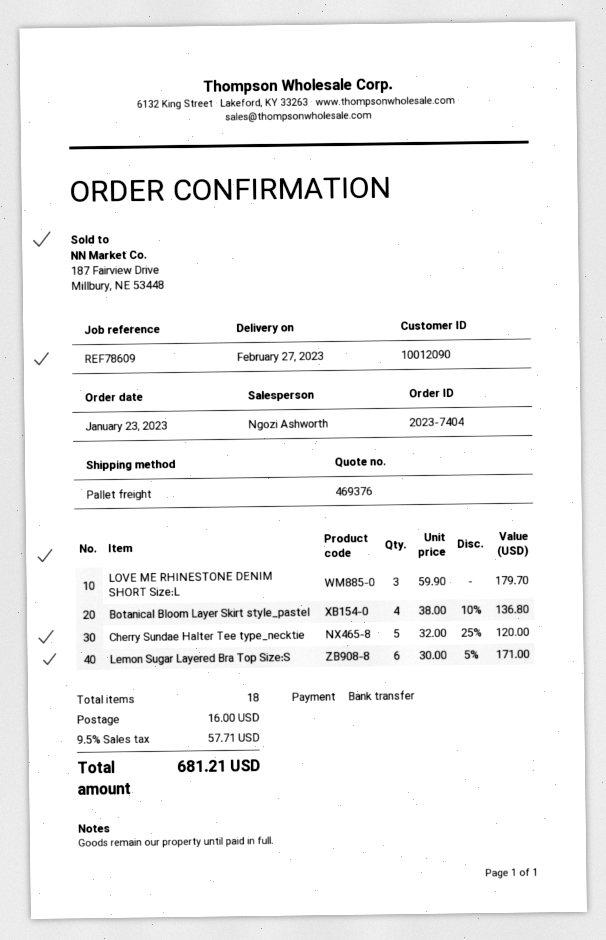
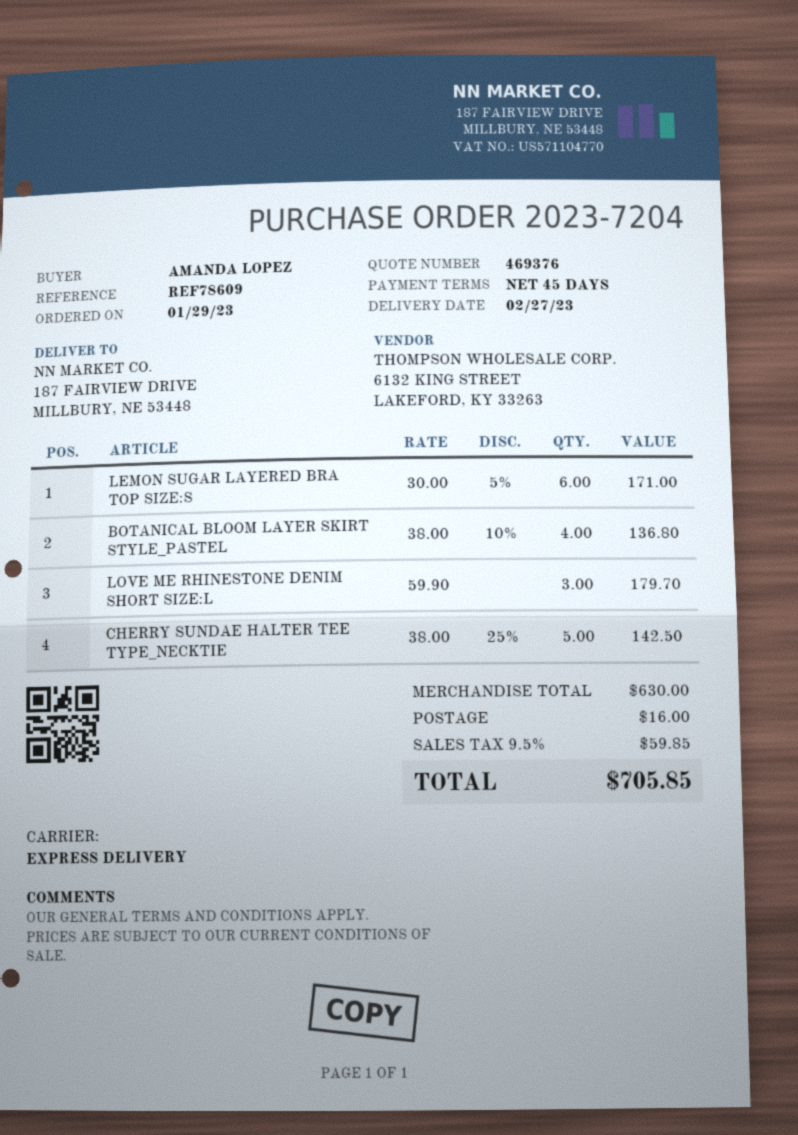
order number: 2023-7404 -> 2023-7204
order date: 2023-01-23 -> 2023-01-29
shipping method: pallet freight -> express
Cherry Sundae Halter Tee type_necktie: 5 x 32.00 - 25% = 120.00 -> 5 x 38.00 - 25% = 142.50
tax: 9.5% = 57.71 -> 9.5% = 59.85
total: 681.21 -> 705.85

